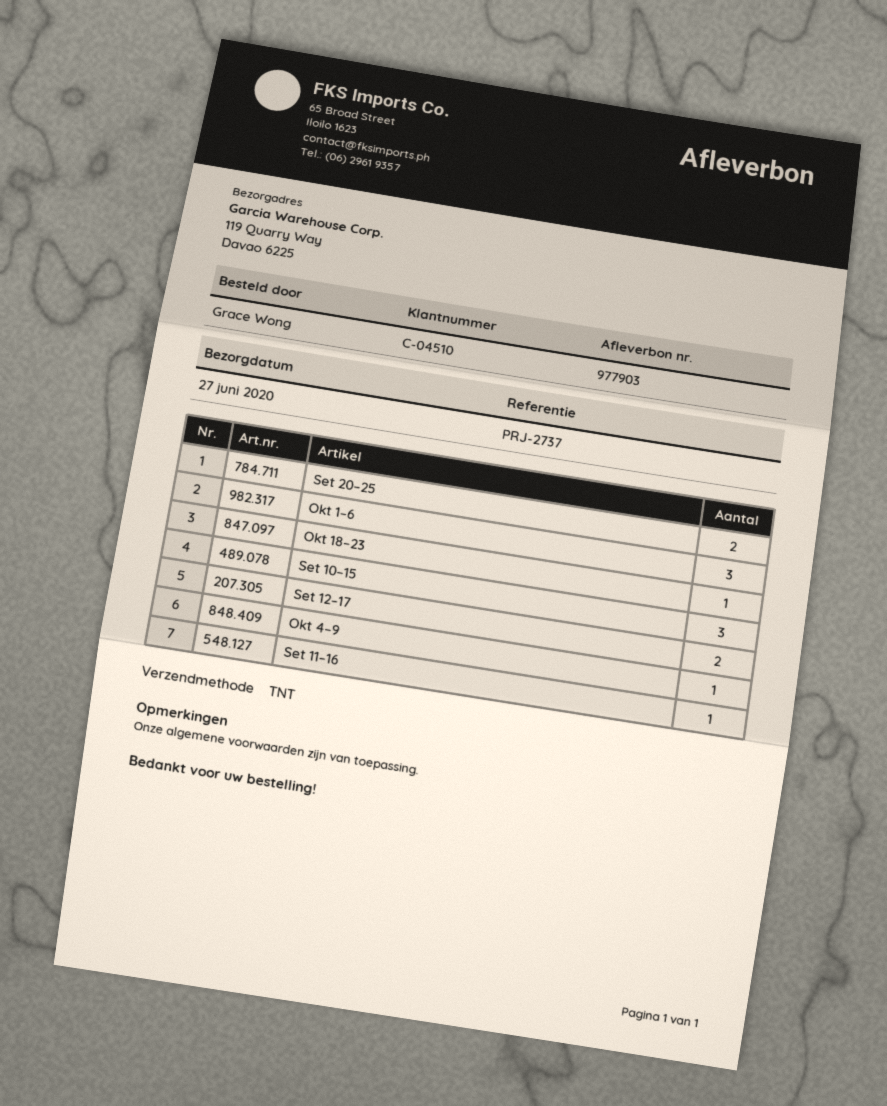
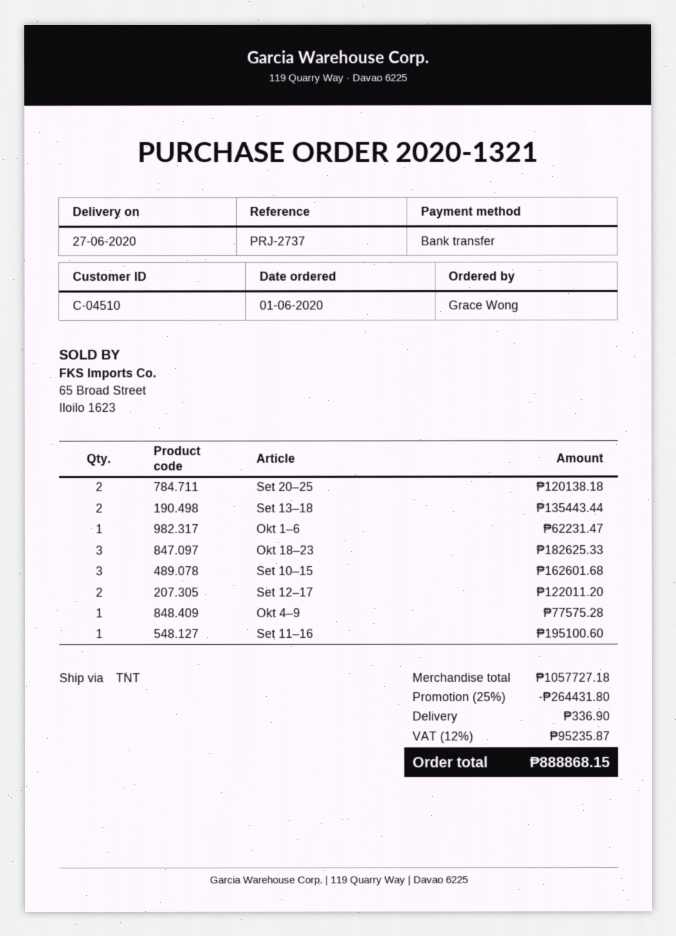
Okt 1–6: 3 -> 1
Okt 18–23: 1 -> 3
Set 13–18: none -> 2

